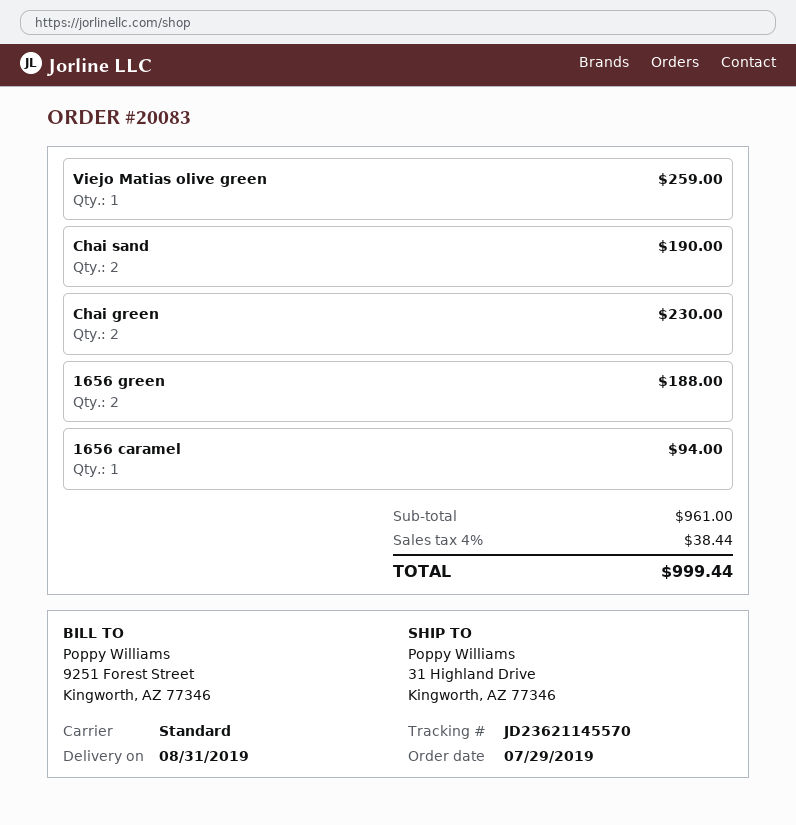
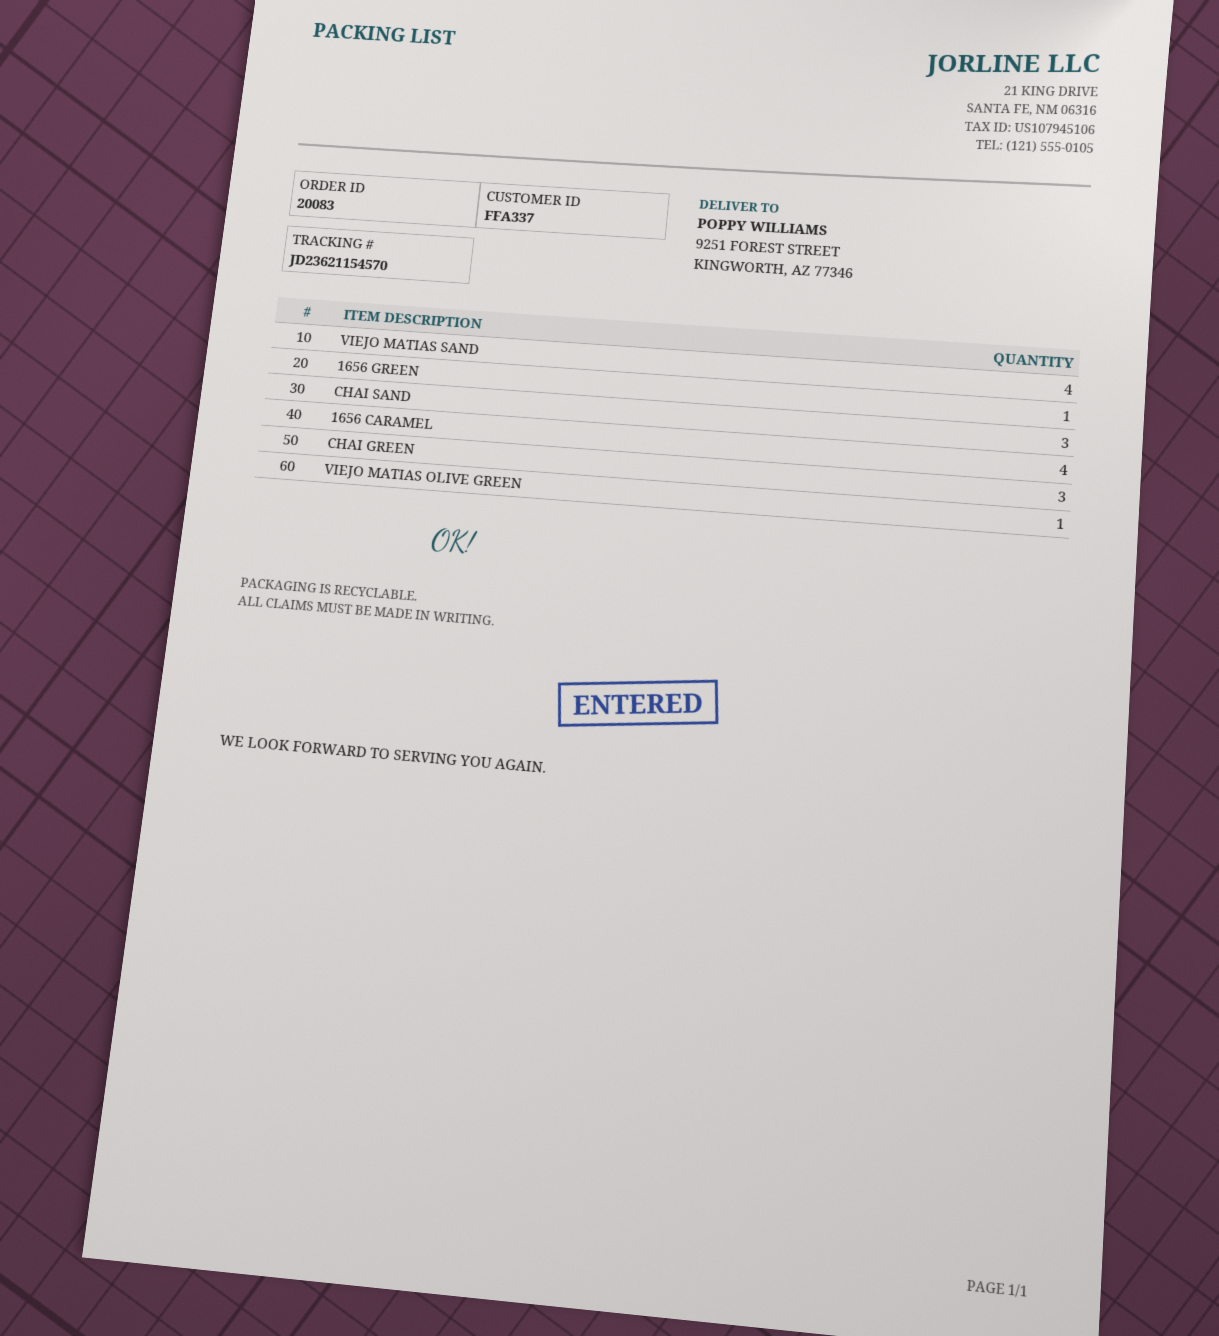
tracking number: JD23621145570 -> JD23621154570
ship to: 31 Highland Drive, Kingworth, AZ 77346 -> 9251 FOREST STREET, KINGWORTH, AZ 77346
Chai sand: 2 -> 3
Chai green: 2 -> 3
1656 green: 2 -> 1
1656 caramel: 1 -> 4
VIEJO MATIAS SAND: none -> 4

